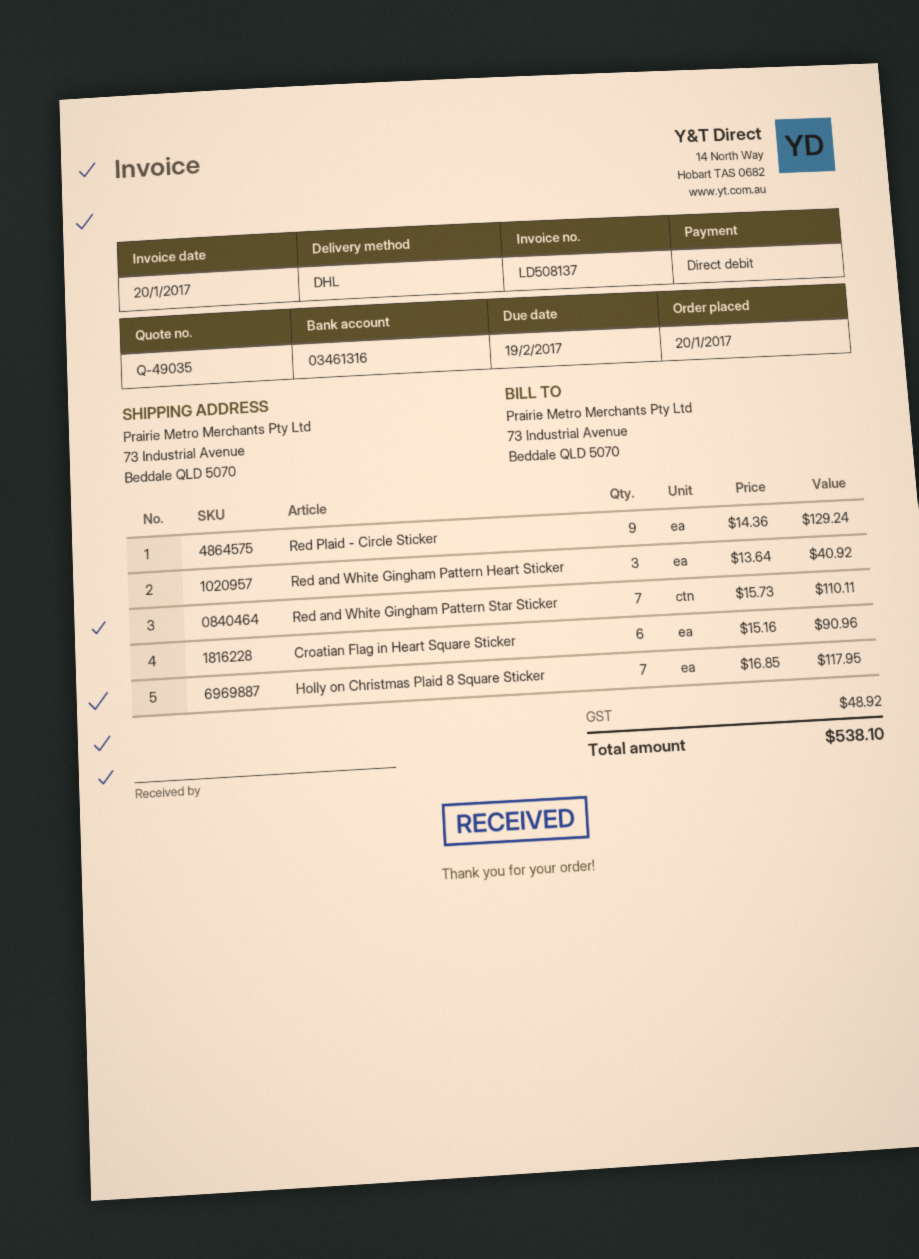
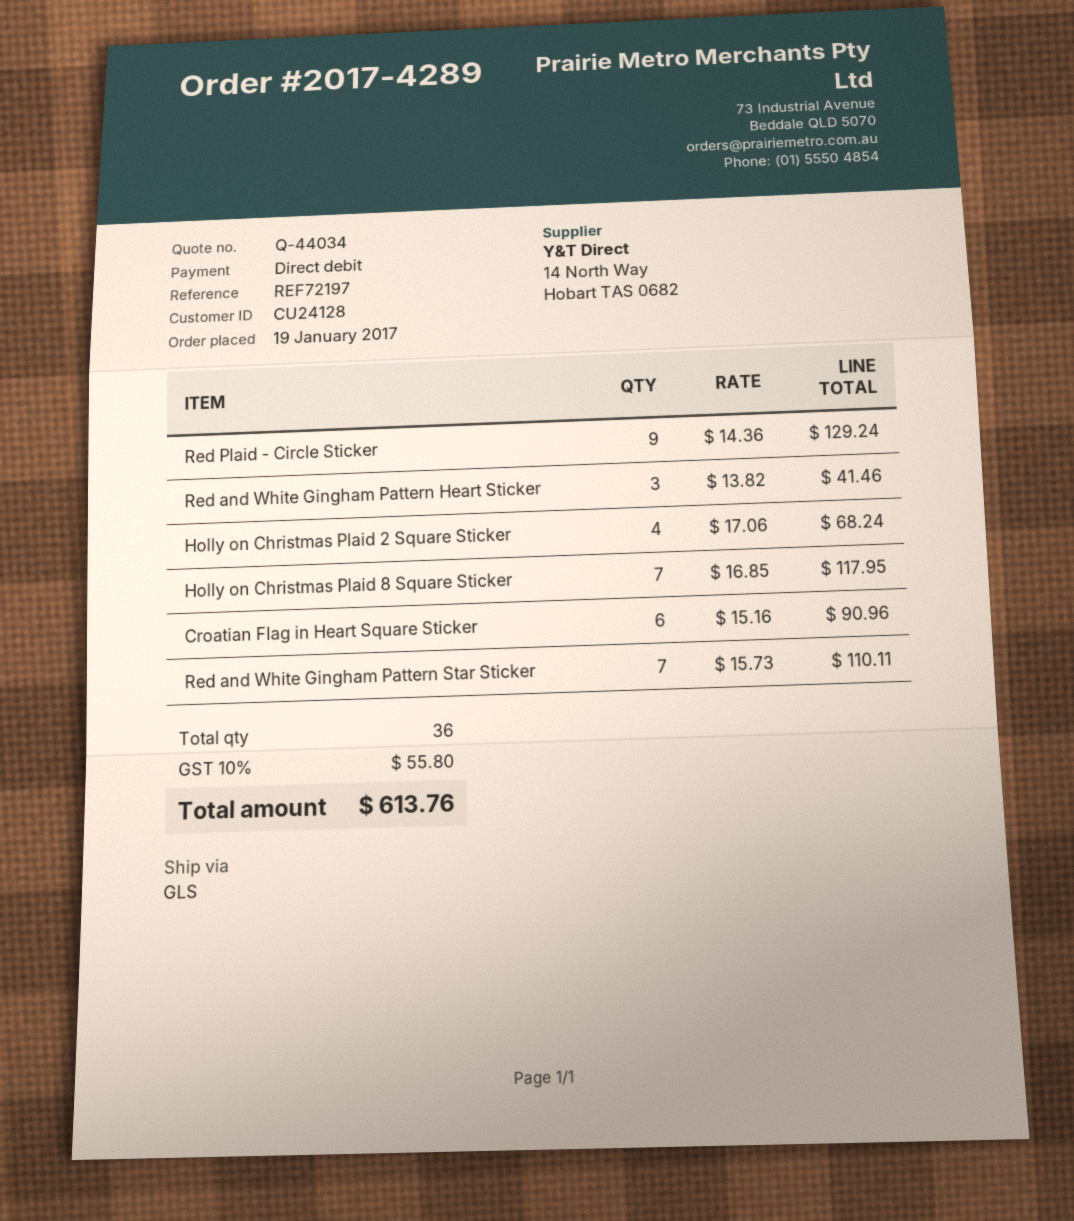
quote number: Q-49035 -> Q-44034
order date: 2017-01-20 -> 2017-01-19
shipping method: DHL -> GLS
Red and White Gingham Pattern Heart Sticker: 3 x 13.64 = 40.92 -> 3 x 13.82 = 41.46
Holly on Christmas Plaid 2 Square Sticker: none -> 4 x 17.06 = 68.24
tax: 48.92 -> 55.80
total: 538.10 -> 613.76

